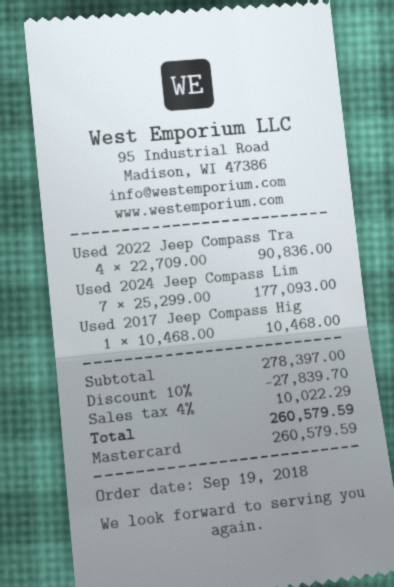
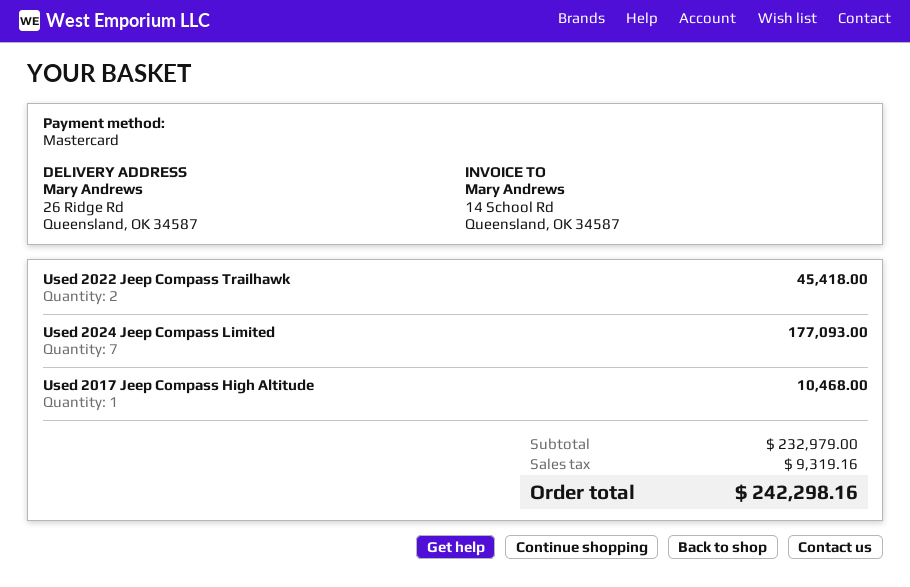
Used 2022 Jeep Compass Tra: 4 for 90836.00 -> 2 for 45418.00
subtotal: 278397.00 -> 232979.00
discount: 10% = 27839.70 -> none
tax: 10022.29 -> 9319.16
total: 260579.59 -> 242298.16

